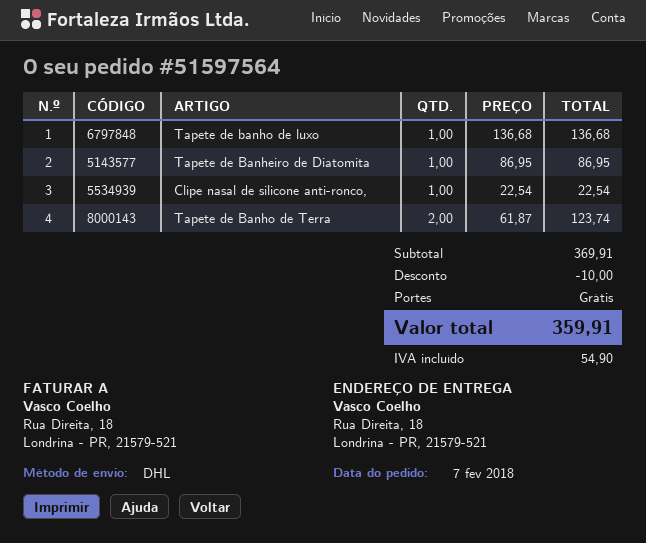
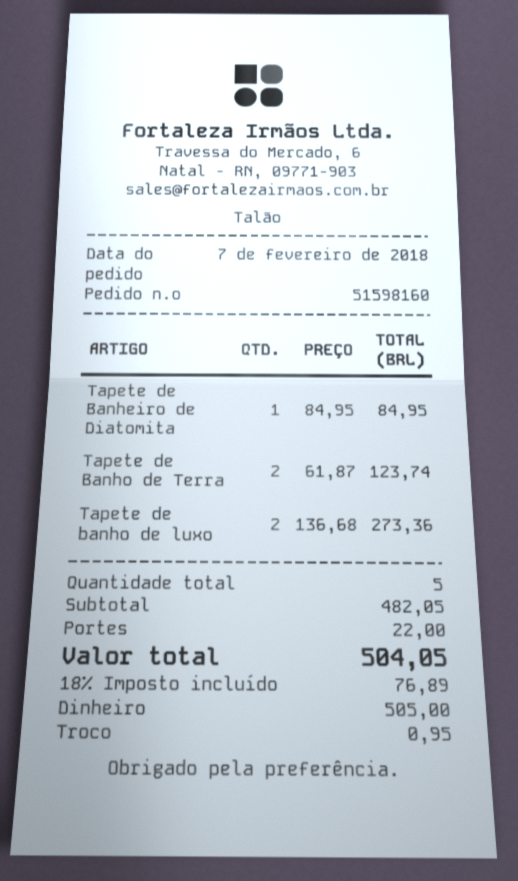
order number: 51597564 -> 51598160
Tapete de banho de luxo: 1 x 136.68 = 136.68 -> 2 x 136.68 = 273.36
Tapete de Banheiro de Diatomita: 1 x 86.95 = 86.95 -> 1 x 84.95 = 84.95
Clipe nasal de silicone anti-ronco,: 1 x 22.54 = 22.54 -> none
subtotal: 369.91 -> 482.05
discount: 10.00 -> none
shipping: 0.00 -> 22.00
tax: 54.90 -> 76.89
total: 359.91 -> 504.05

